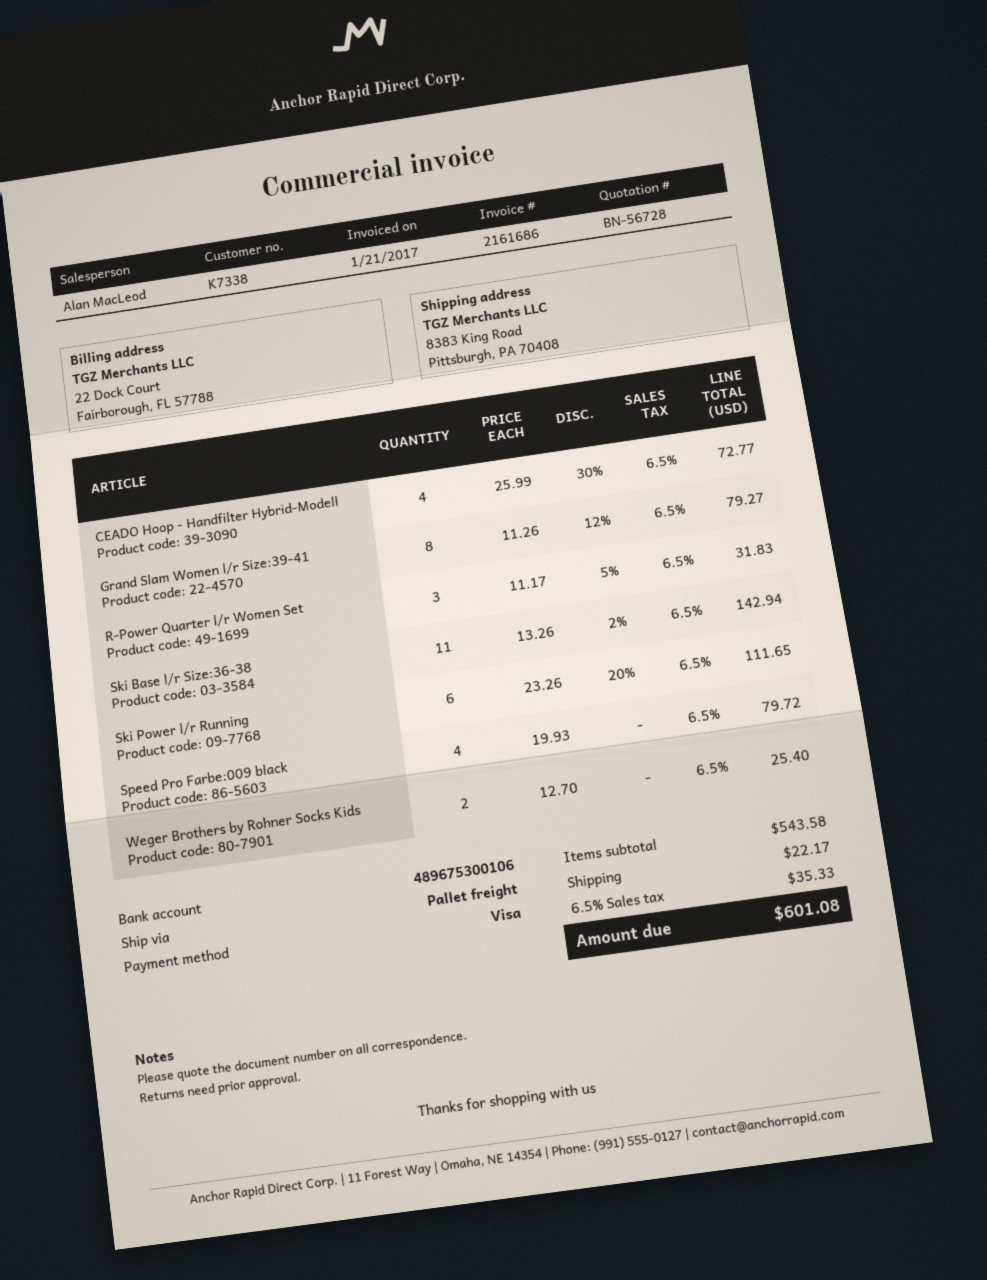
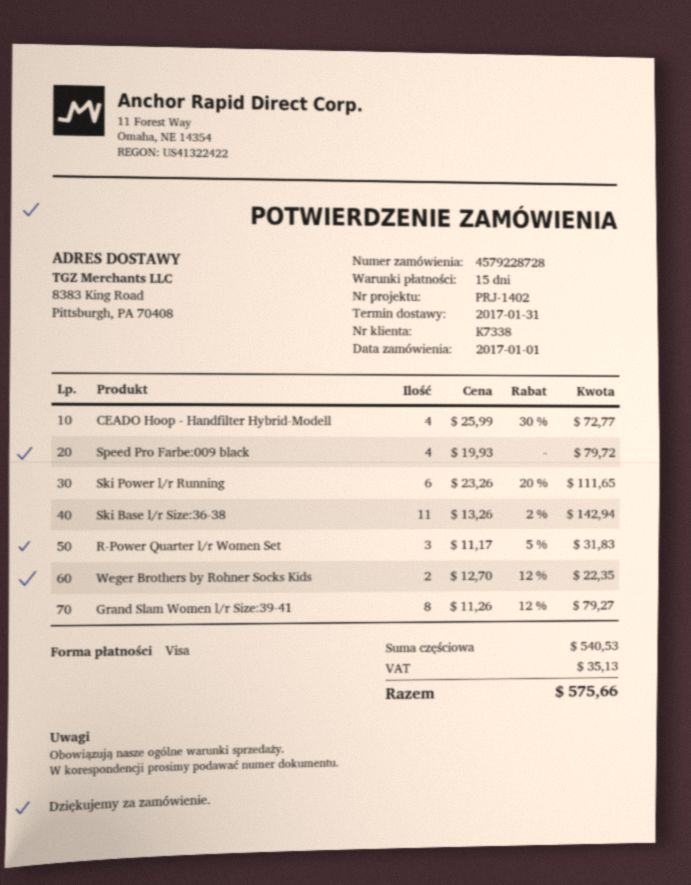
Weger Brothers by Rohner Socks Kids: 2 x 12.70 = 25.40 -> 2 x 12.70 - 12% = 22.35
subtotal: 543.58 -> 540.53
shipping: 22.17 -> none
tax: 35.33 -> 35.13
total: 601.08 -> 575.66

